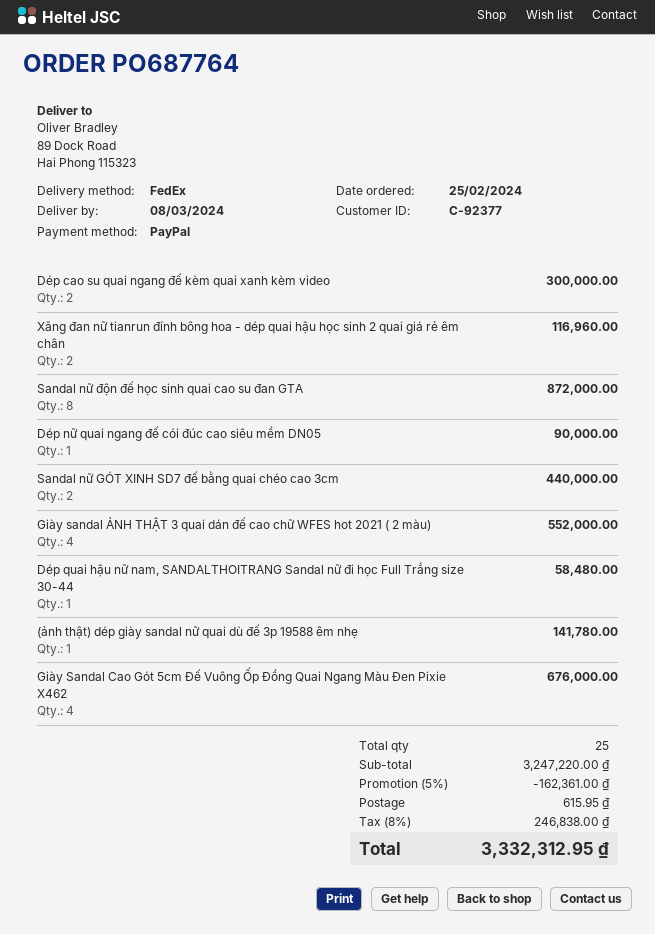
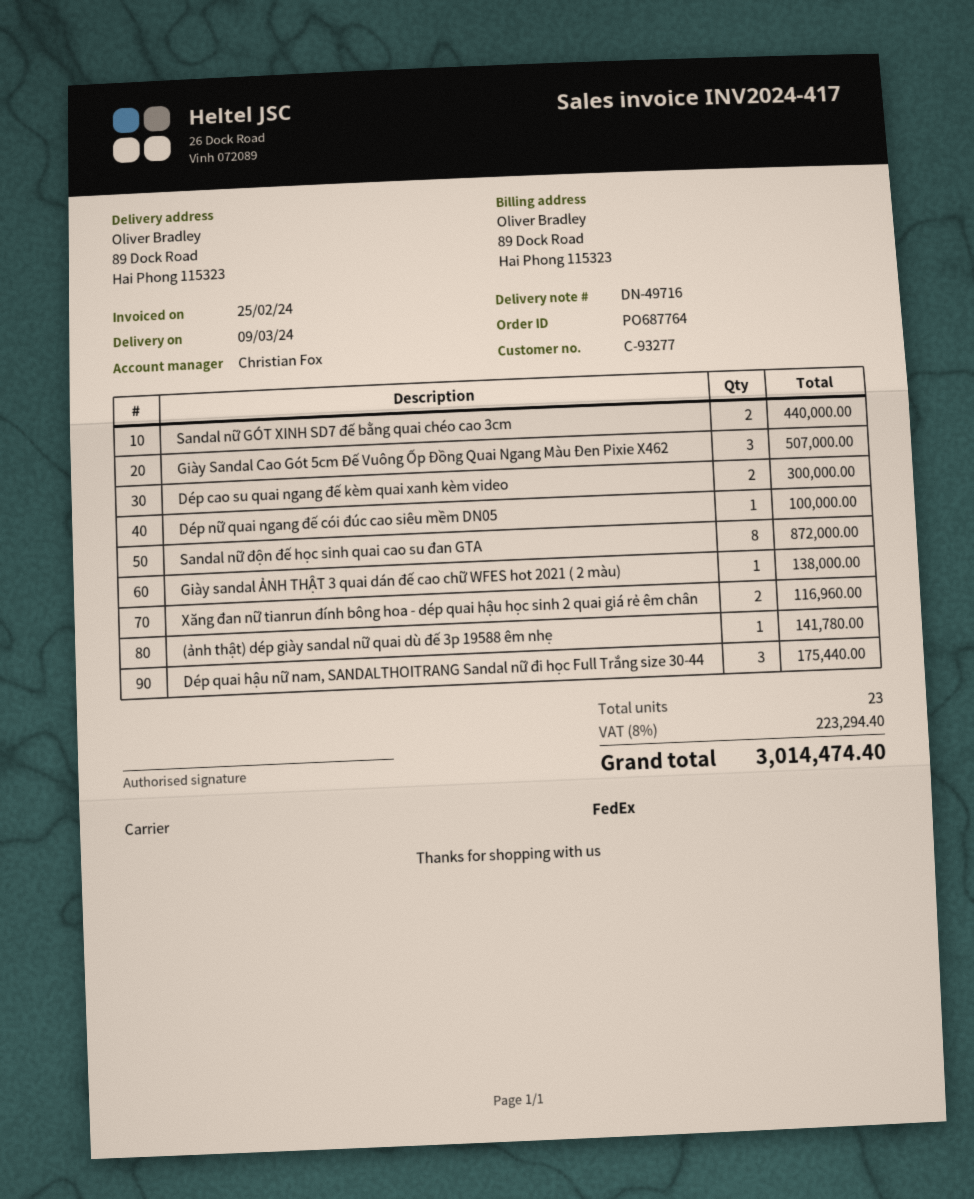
delivery date: 2024-03-08 -> 2024-03-09
customer number: C-92377 -> C-93277
Dép nữ quai ngang đế cói đúc cao siêu mềm DN05: 1 for 90000.00 -> 1 for 100000.00
Giày sandal ẢNH THẬT 3 quai dán đế cao chữ WFES hot 2021 ( 2 màu): 4 for 552000.00 -> 1 for 138000.00
Dép quai hậu nữ nam, SANDALTHOITRANG Sandal nữ đi học Full Trắng size 30-44: 1 for 58480.00 -> 3 for 175440.00
Giày Sandal Cao Gót 5cm Đế Vuông Ốp Đồng Quai Ngang Màu Đen Pixie X462: 4 for 676000.00 -> 3 for 507000.00
total quantity: 25 -> 23
discount: 5% = 162361.00 -> none
shipping: 615.95 -> none
tax: 8% = 246838.00 -> 8% = 223294.40
total: 3332312.95 -> 3014474.40

